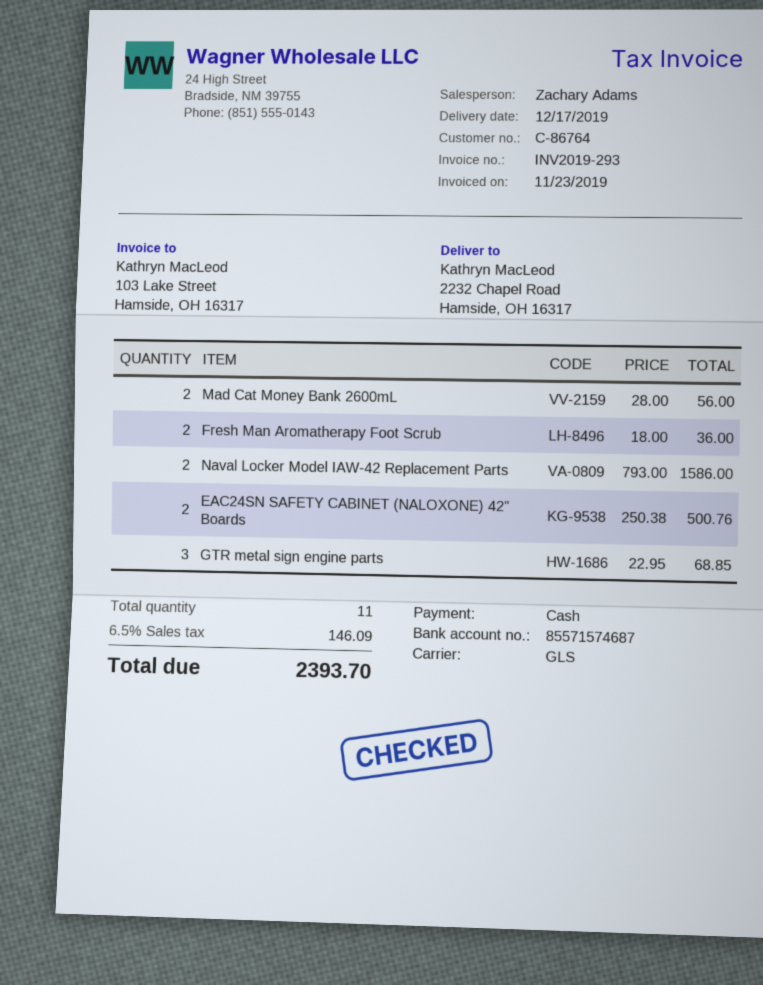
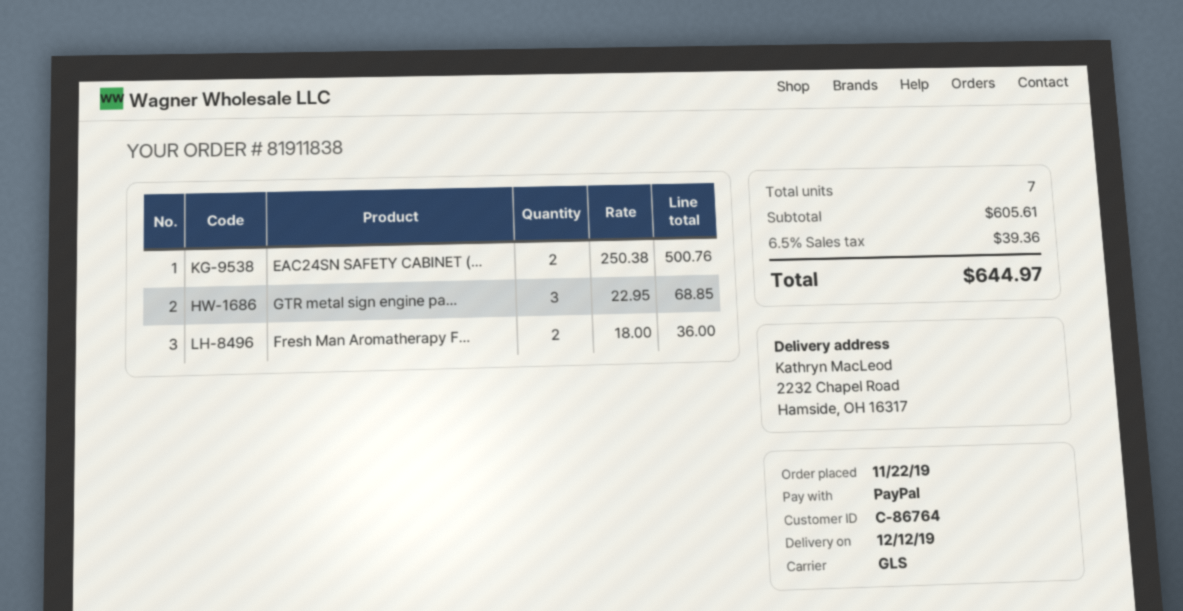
delivery date: 2019-12-17 -> 2019-12-12
payment method: cash -> PayPal
Mad Cat Money Bank 2600mL: 2 x 28.00 = 56.00 -> none
Naval Locker Model IAW-42 Replacement Parts: 2 x 793.00 = 1586.00 -> none
total quantity: 11 -> 7
tax: 6.5% = 146.09 -> 6.5% = 39.36
total: 2393.70 -> 644.97

